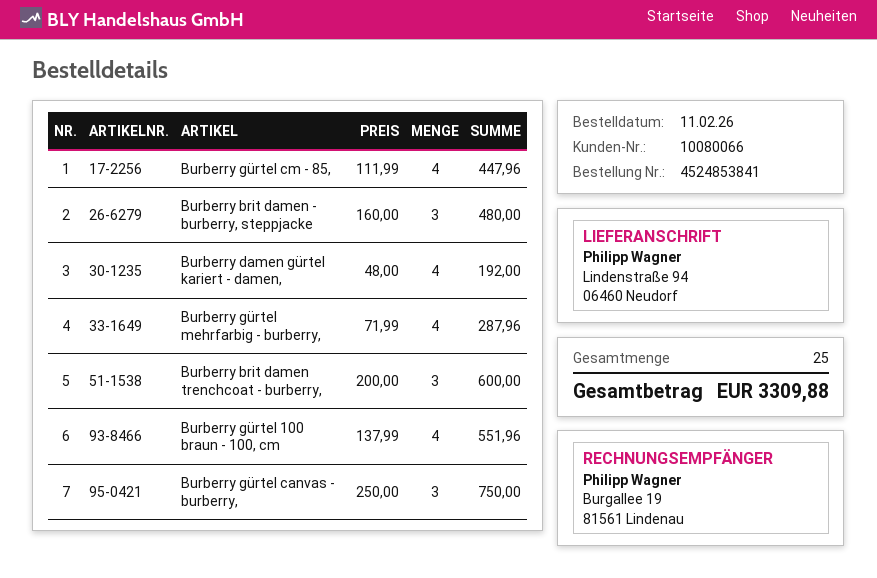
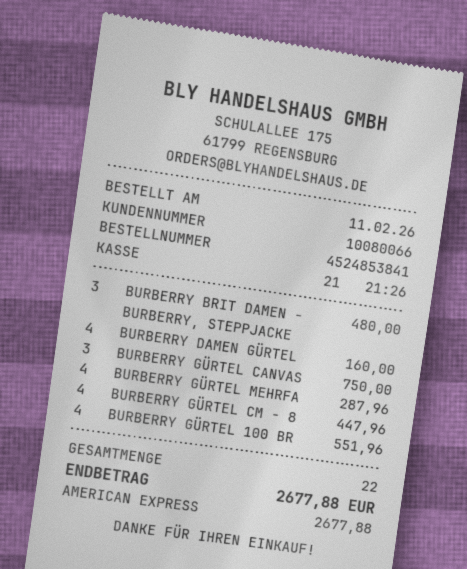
Burberry damen gürtel kariert - damen,: 4 for 192.00 -> 4 for 160.00
Burberry brit damen trenchcoat - burberry,: 3 for 600.00 -> none
total quantity: 25 -> 22
total: 3309.88 -> 2677.88

